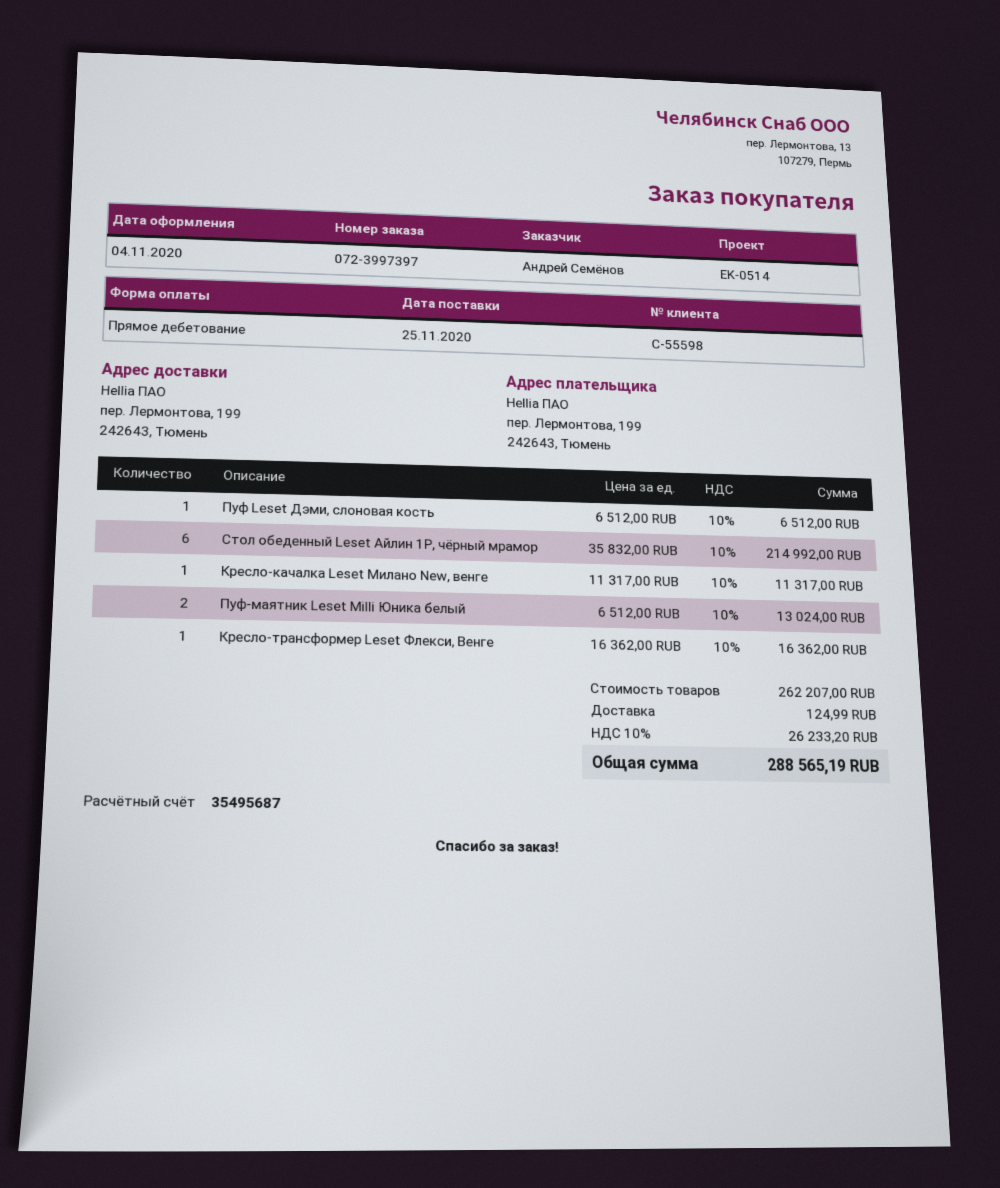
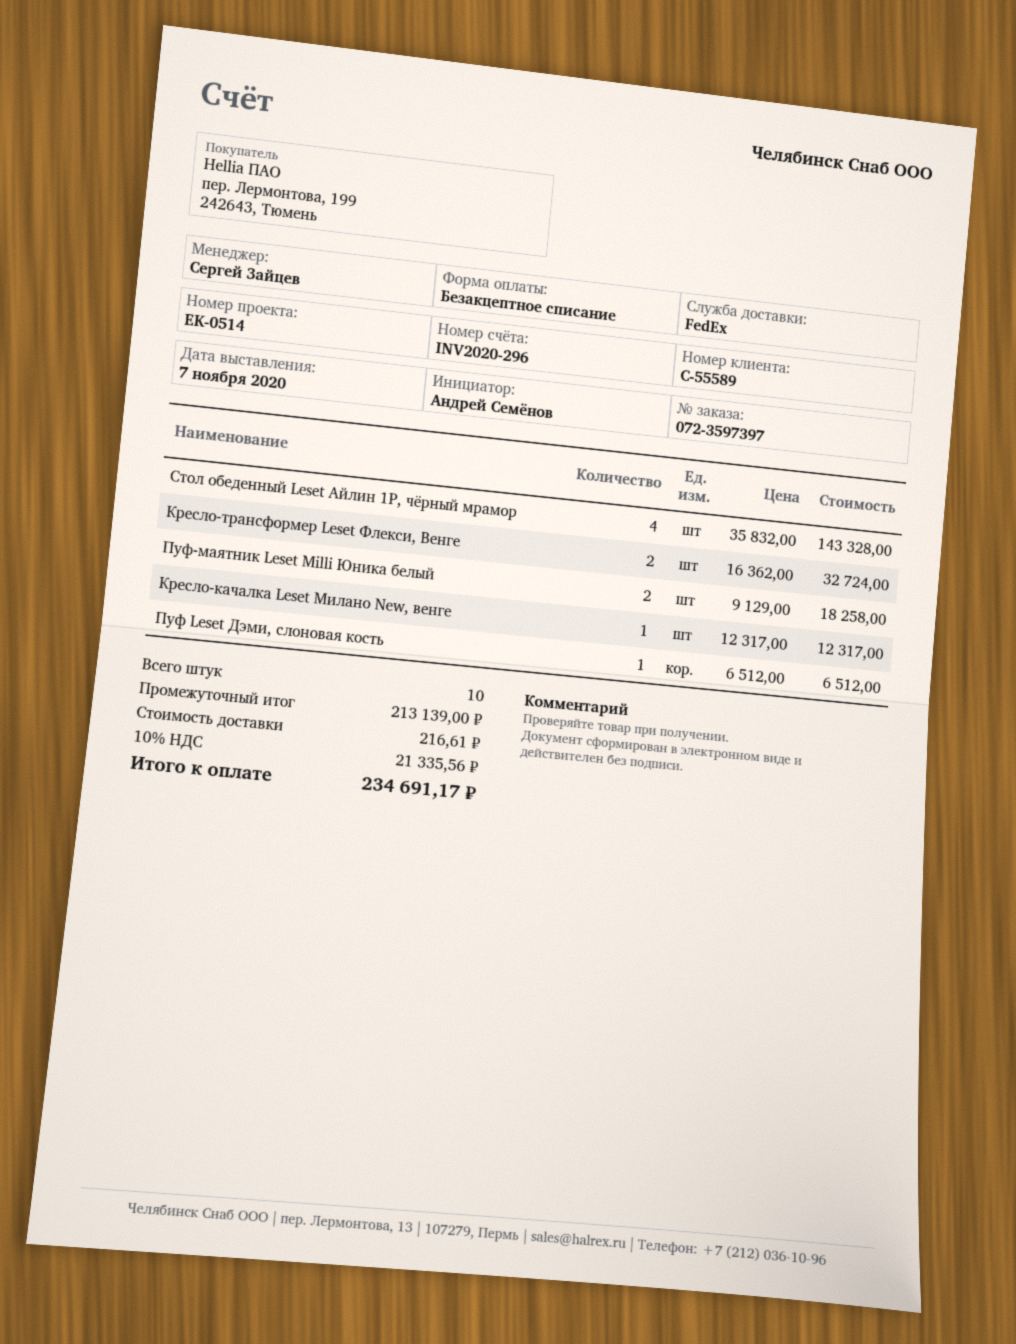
order number: 072-3997397 -> 072-3597397
customer number: C-55598 -> C-55589
Стол обеденный Leset Айлин 1Р, чёрный мрамор: 6 x 35832.00 = 214992.00 -> 4 x 35832.00 = 143328.00
Кресло-качалка Leset Милано New, венге: 1 x 11317.00 = 11317.00 -> 1 x 12317.00 = 12317.00
Пуф-маятник Leset Milli Юника белый: 2 x 6512.00 = 13024.00 -> 2 x 9129.00 = 18258.00
Кресло-трансформер Leset Флекси, Венге: 1 x 16362.00 = 16362.00 -> 2 x 16362.00 = 32724.00
subtotal: 262207.00 -> 213139.00
shipping: 124.99 -> 216.61
tax: 10% = 26233.20 -> 10% = 21335.56
total: 288565.19 -> 234691.17

